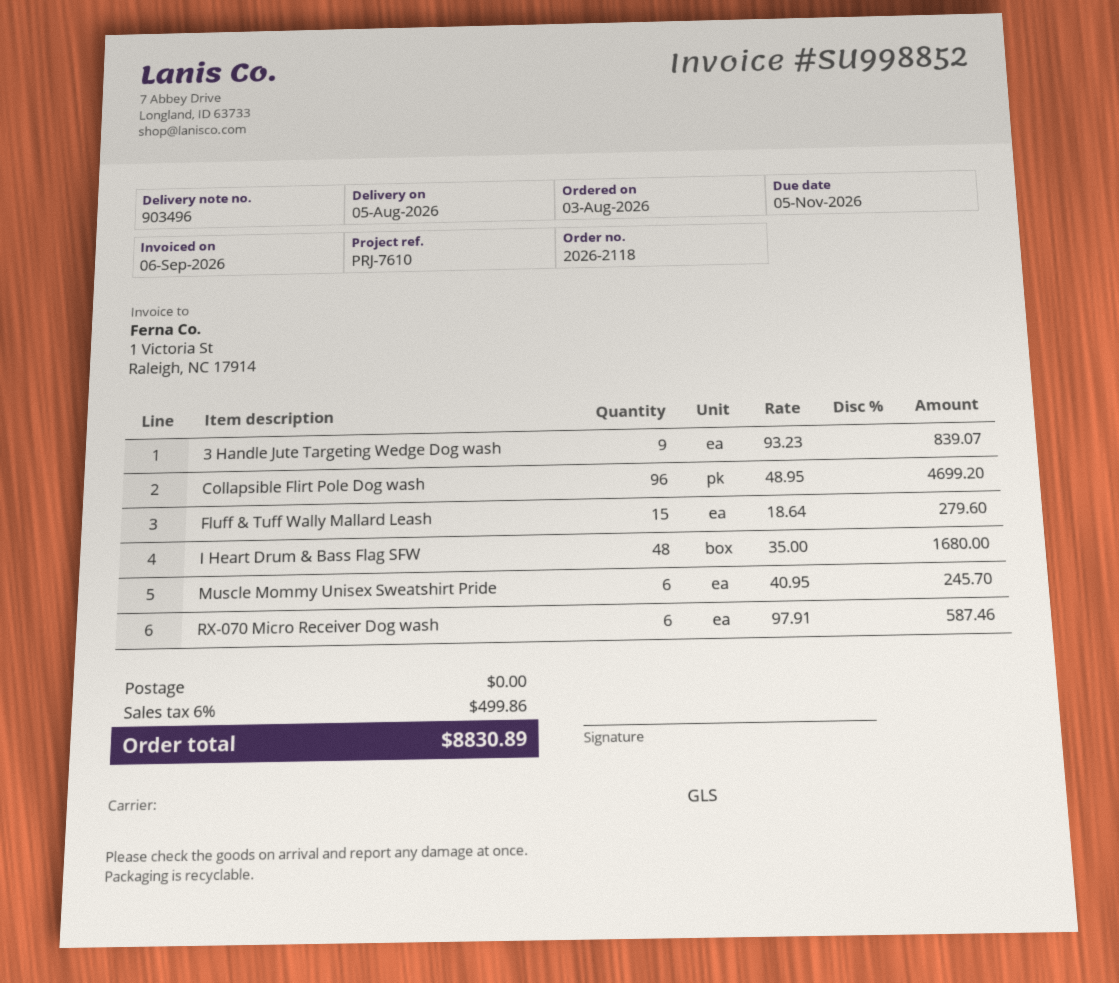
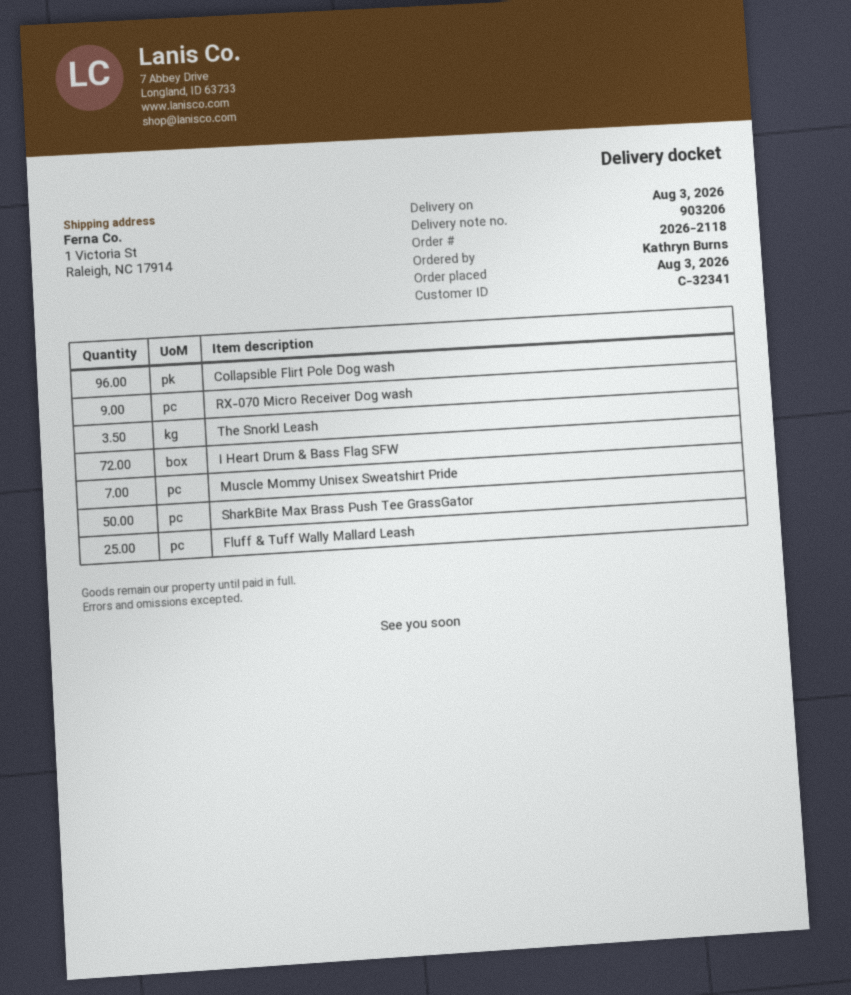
delivery note number: 903496 -> 903206
delivery date: 2026-08-05 -> 2026-08-03
3 Handle Jute Targeting Wedge Dog wash: 9 -> none
Fluff & Tuff Wally Mallard Leash: 15 -> 25
I Heart Drum & Bass Flag SFW: 48 -> 72
Muscle Mommy Unisex Sweatshirt Pride: 6 -> 7
RX-070 Micro Receiver Dog wash: 6 -> 9
The Snorkl Leash: none -> 3.5
SharkBite Max Brass Push Tee GrassGator: none -> 50

